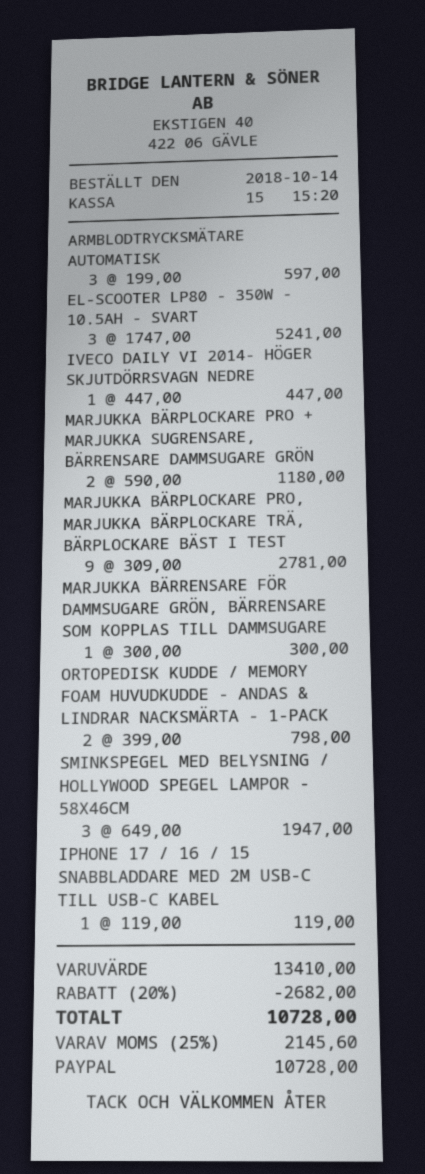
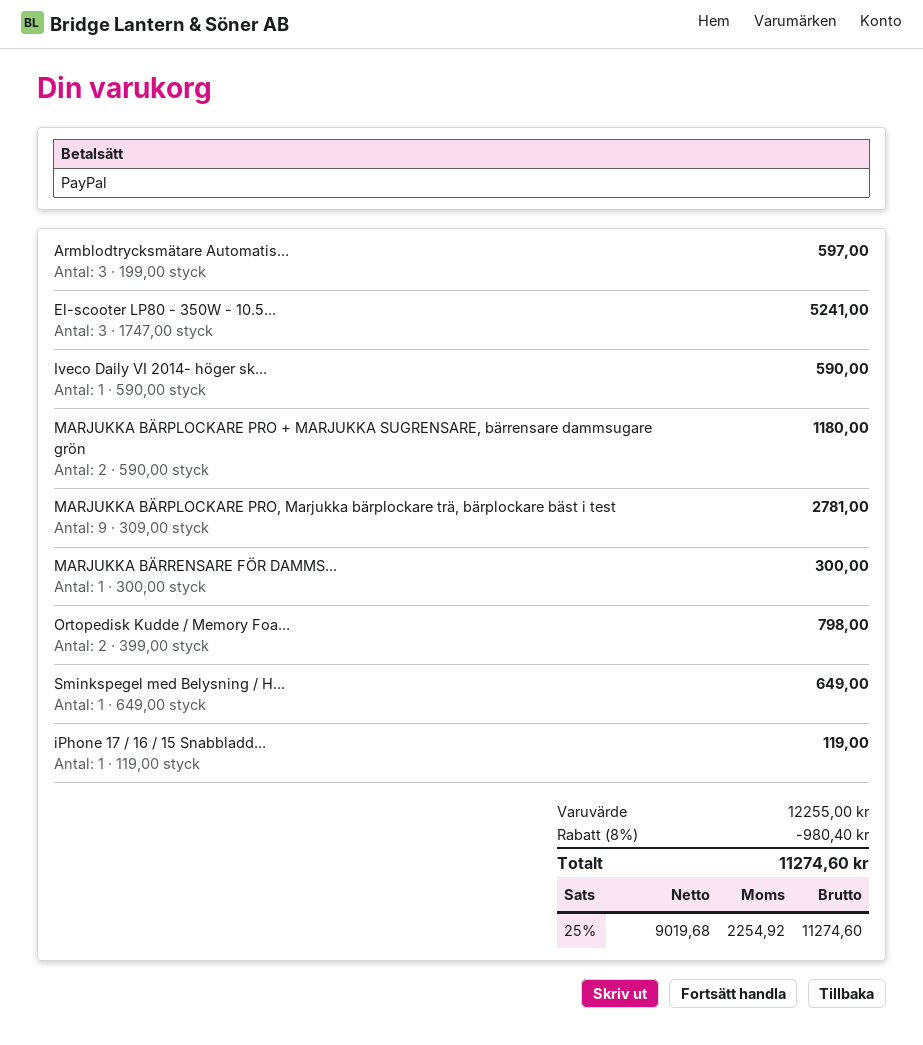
IVECO DAILY VI 2014- HÖGER SKJUTDÖRRSVAGN NEDRE: 1 x 447.00 = 447.00 -> 1 x 590.00 = 590.00
SMINKSPEGEL MED BELYSNING / HOLLYWOOD SPEGEL LAMPOR - 58X46CM: 3 x 649.00 = 1947.00 -> 1 x 649.00 = 649.00
subtotal: 13410.00 -> 12255.00
discount: 20% = 2682.00 -> 8% = 980.40
tax: 25% = 2145.60 -> 25% = 2254.92
total: 10728.00 -> 11274.60

